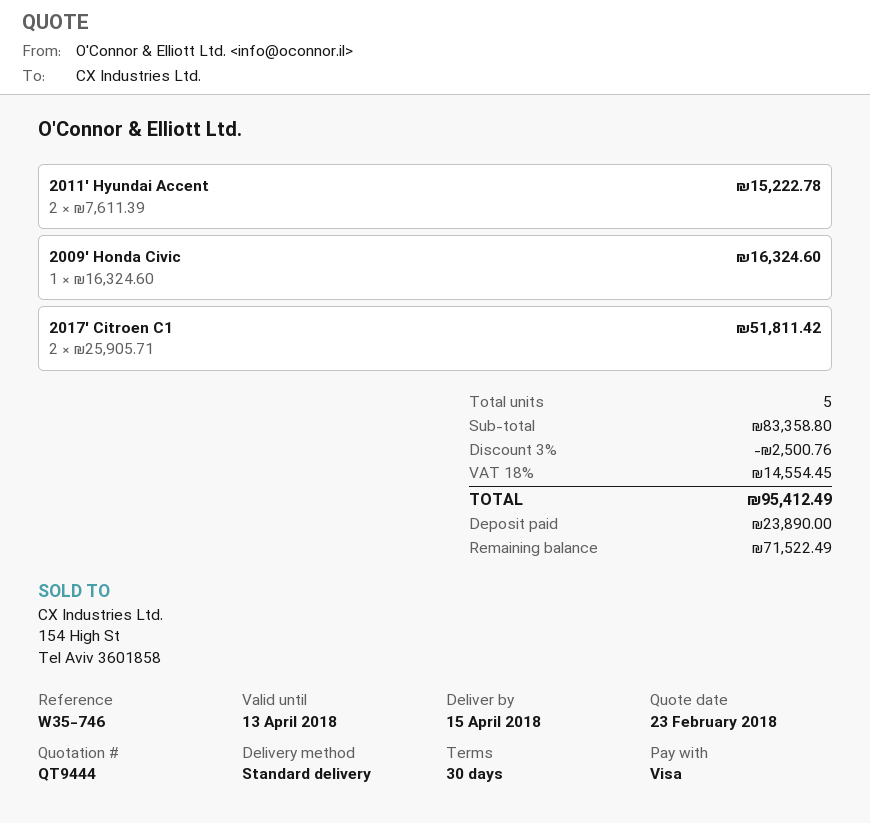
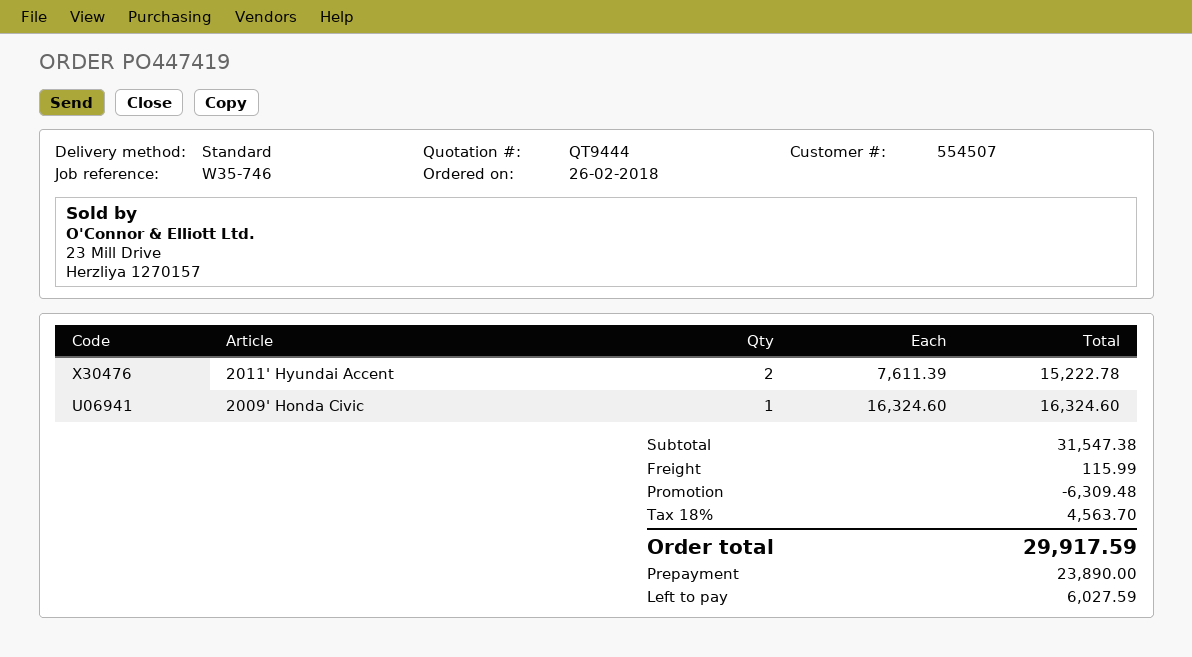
2017' Citroen C1: 2 x 25905.71 = 51811.42 -> none
subtotal: 83358.80 -> 31547.38
discount: 2500.76 -> 6309.48
shipping: none -> 115.99
tax: 18% = 14554.45 -> 18% = 4563.70
total: 95412.49 -> 29917.59
balance: 71522.49 -> 6027.59

